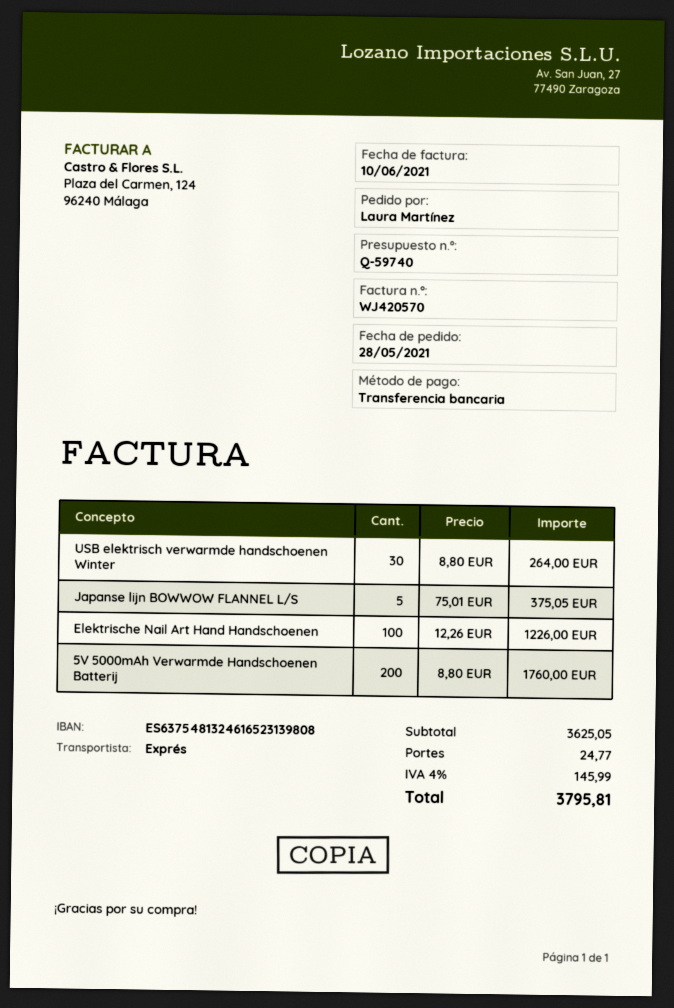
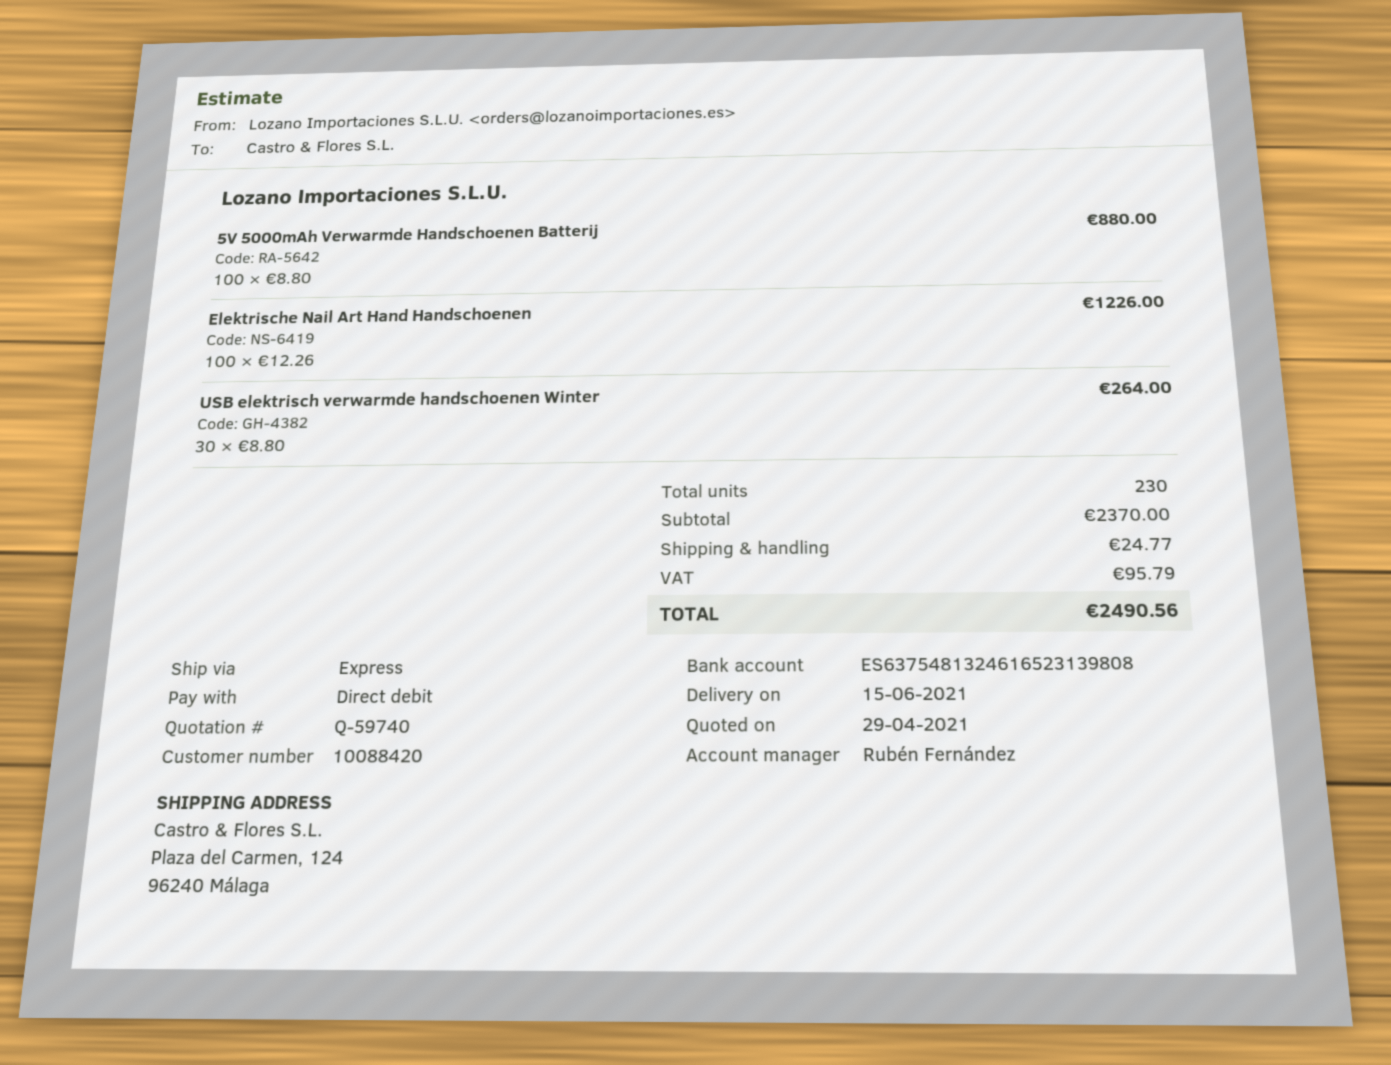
payment method: bank transfer -> direct debit
Japanse lijn BOWWOW FLANNEL L/S: 5 x 75.01 = 375.05 -> none
5V 5000mAh Verwarmde Handschoenen Batterij: 200 x 8.80 = 1760.00 -> 100 x 8.80 = 880.00
subtotal: 3625.05 -> 2370.00
tax: 145.99 -> 95.79
total: 3795.81 -> 2490.56

